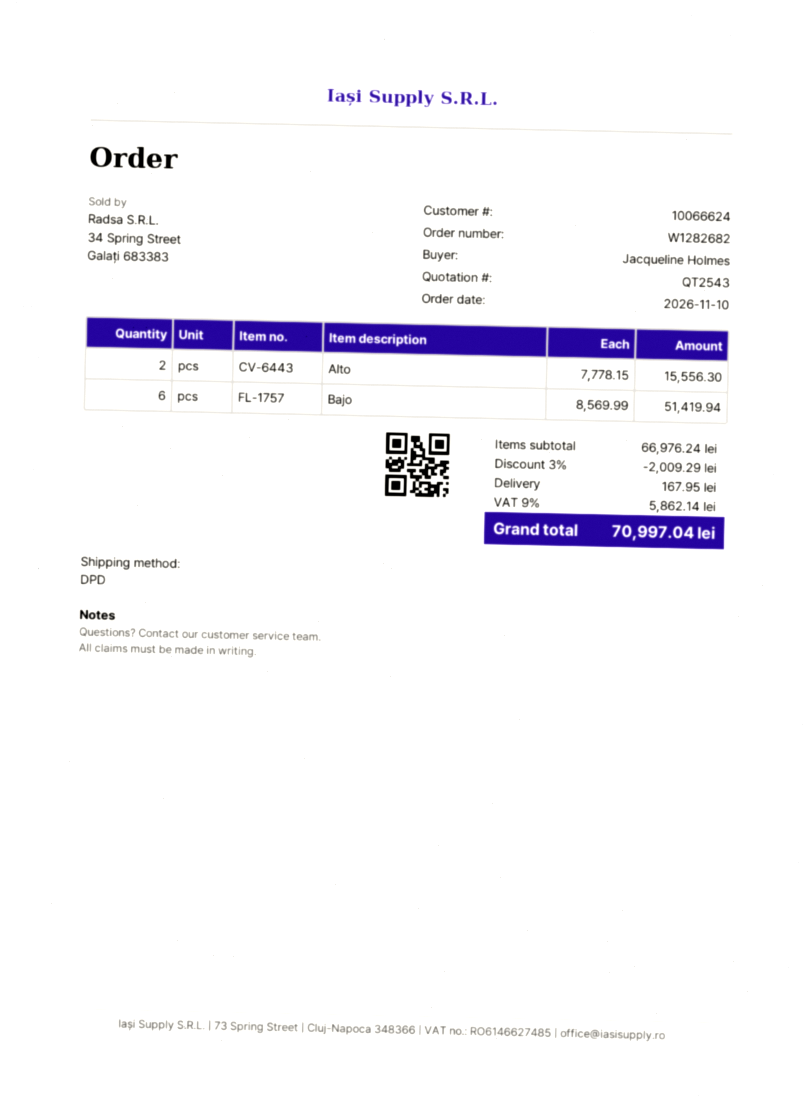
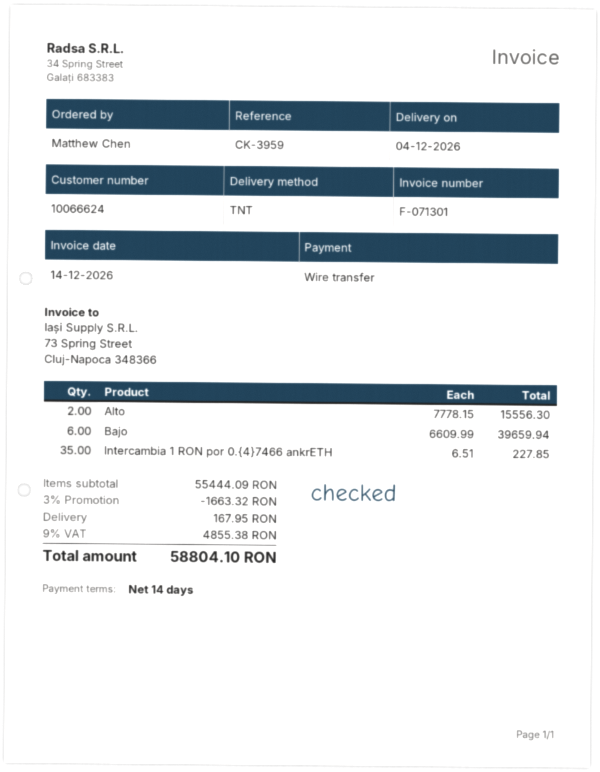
ordered by: Jacqueline Holmes -> Matthew Chen
shipping method: DPD -> TNT
Bajo: 6 x 8569.99 = 51419.94 -> 6 x 6609.99 = 39659.94
Intercambia 1 RON por 0.{4}7466 ankrETH: none -> 35 x 6.51 = 227.85
subtotal: 66976.24 -> 55444.09
discount: 3% = 2009.29 -> 3% = 1663.32
tax: 9% = 5862.14 -> 9% = 4855.38
total: 70997.04 -> 58804.10

